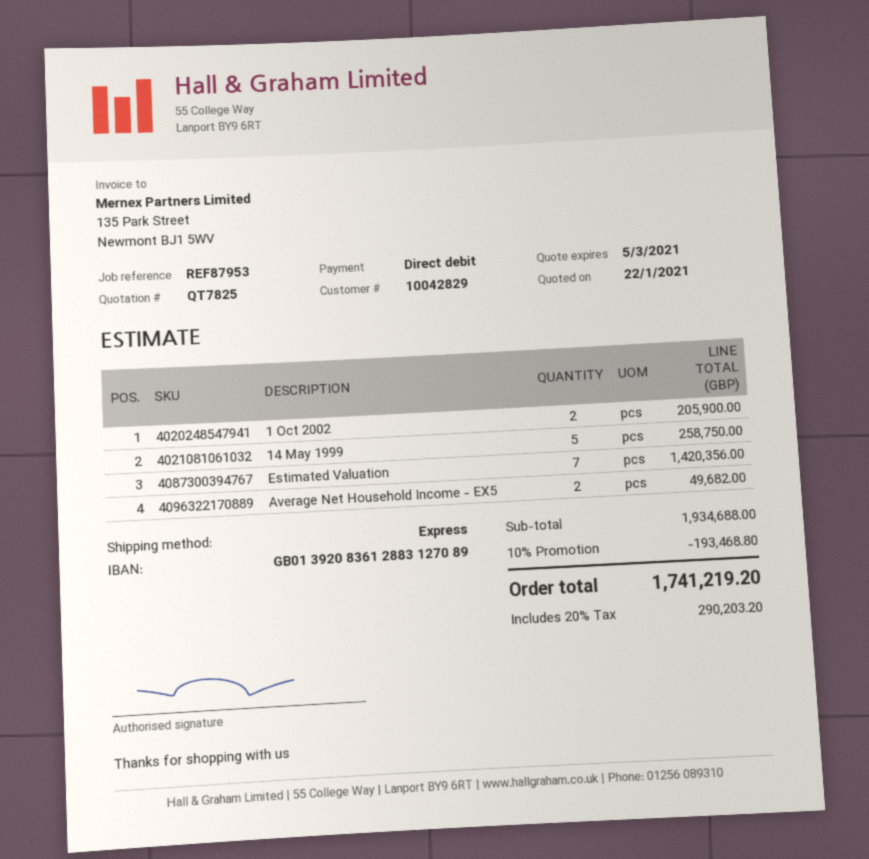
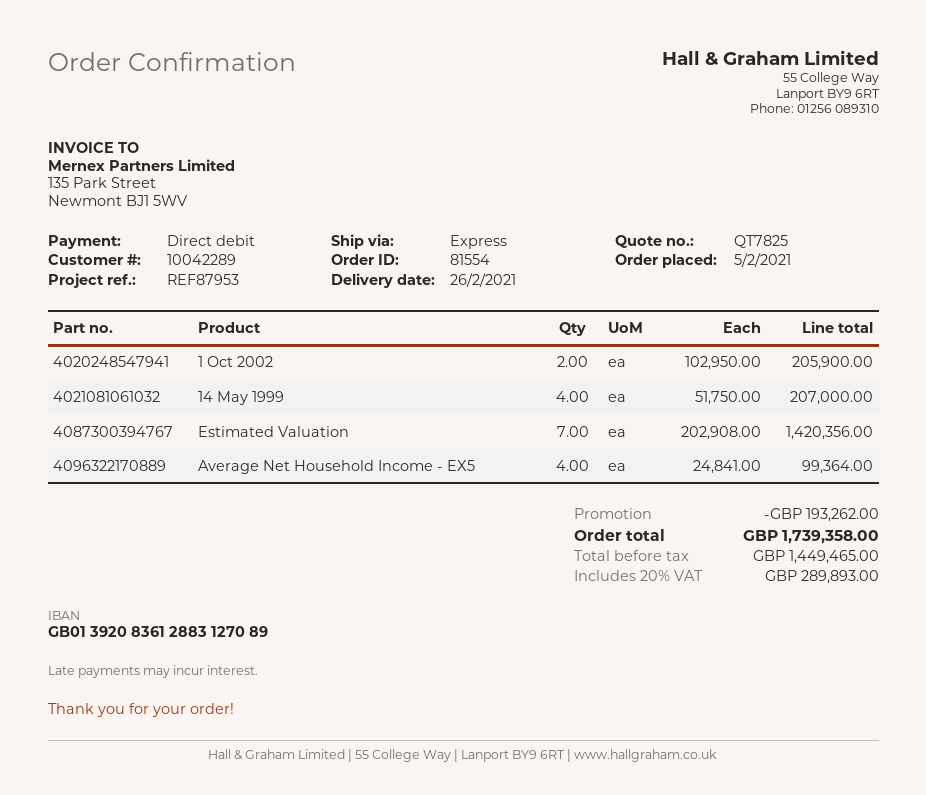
customer number: 10042829 -> 10042289
14 May 1999: 5 for 258750.00 -> 4 for 207000.00
Average Net Household Income - EX5: 2 for 49682.00 -> 4 for 99364.00
discount: 193468.80 -> 193262.00
tax: 20% = 290203.20 -> 20% = 289893.00
total: 1741219.20 -> 1739358.00

